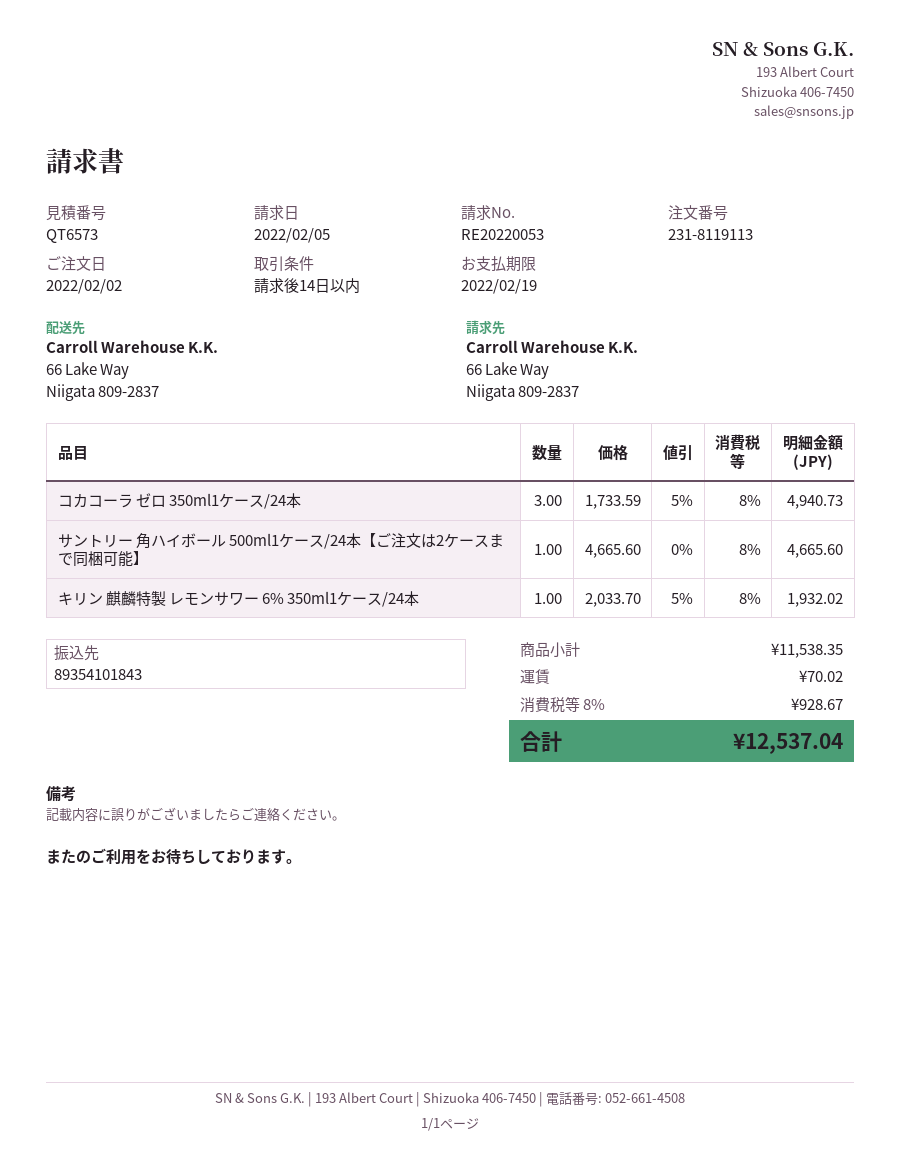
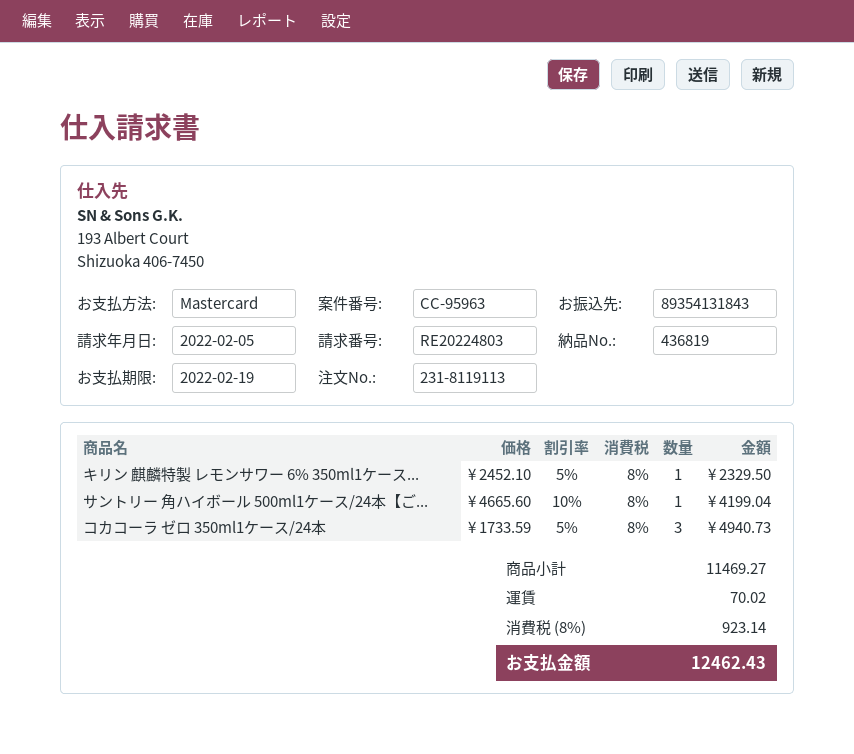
invoice number: RE20220053 -> RE20224803
bank account: 89354101843 -> 89354131843
サントリー 角ハイボール 500ml1ケース/24本【ご注文は2ケースまで同梱可能】: 1 x 4665.60 = 4665.60 -> 1 x 4665.60 - 10% = 4199.04
キリン 麒麟特製 レモンサワー 6% 350ml1ケース/24本: 1 x 2033.70 - 5% = 1932.02 -> 1 x 2452.10 - 5% = 2329.50
subtotal: 11538.35 -> 11469.27
tax: 8% = 928.67 -> 8% = 923.14
total: 12537.04 -> 12462.43

